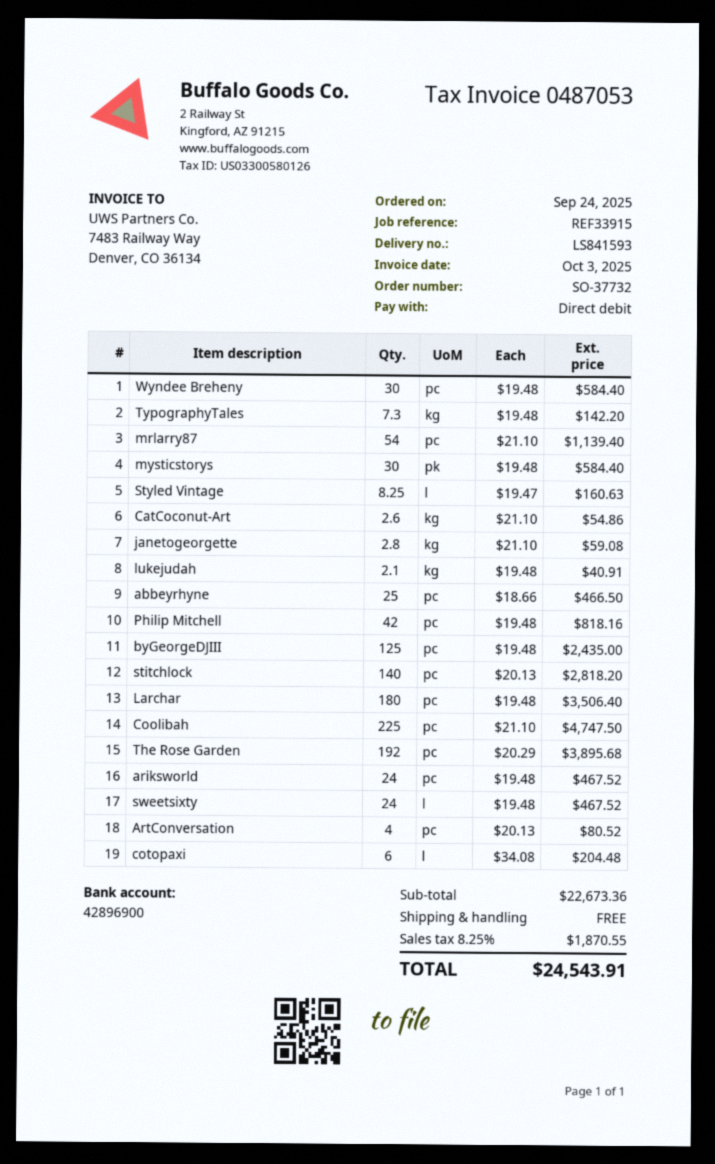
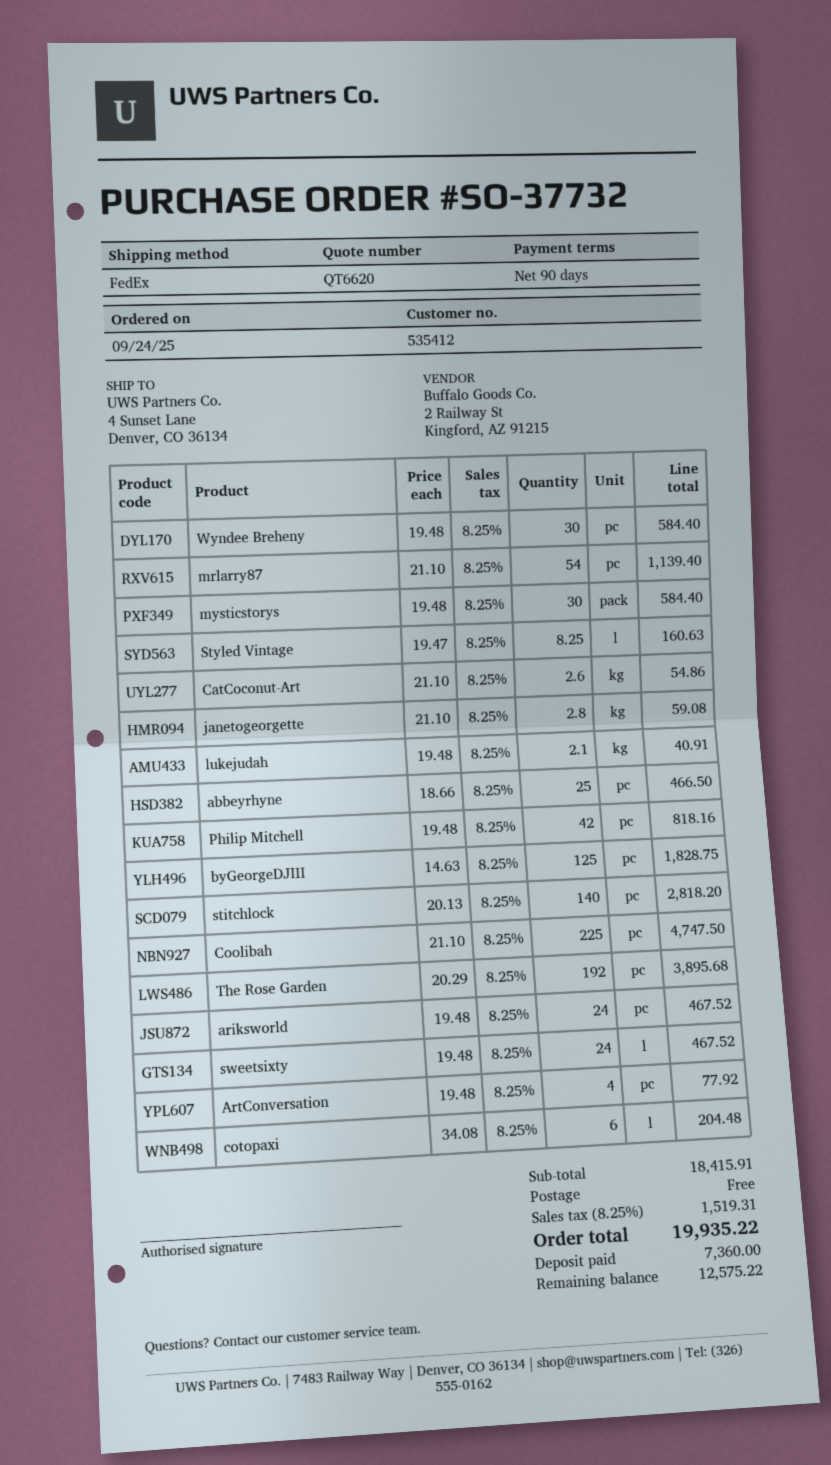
TypographyTales: 7.3 x 19.48 = 142.20 -> none
byGeorgeDJIII: 125 x 19.48 = 2435.00 -> 125 x 14.63 = 1828.75
Larchar: 180 x 19.48 = 3506.40 -> none
ArtConversation: 4 x 20.13 = 80.52 -> 4 x 19.48 = 77.92
subtotal: 22673.36 -> 18415.91
tax: 8.25% = 1870.55 -> 8.25% = 1519.31
total: 24543.91 -> 19935.22

